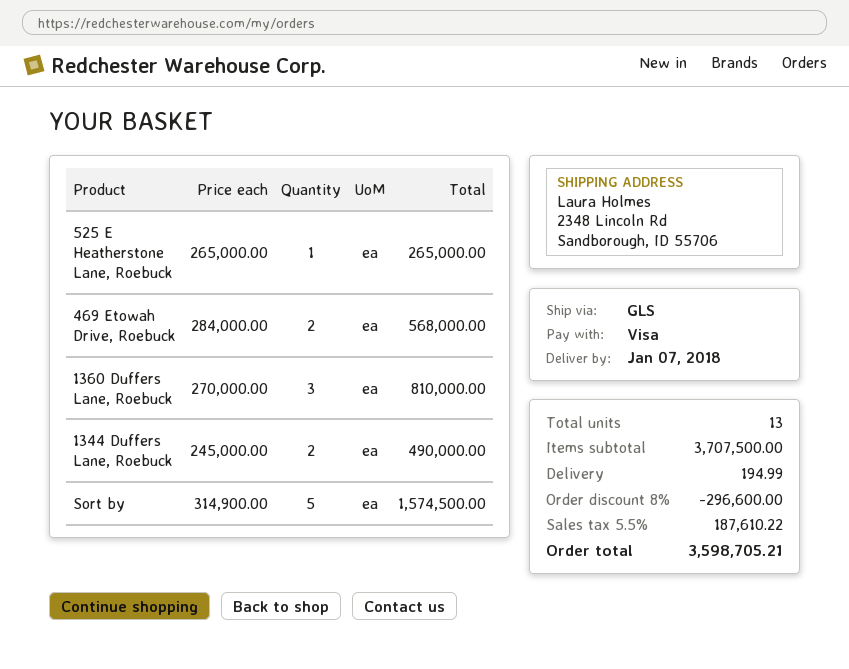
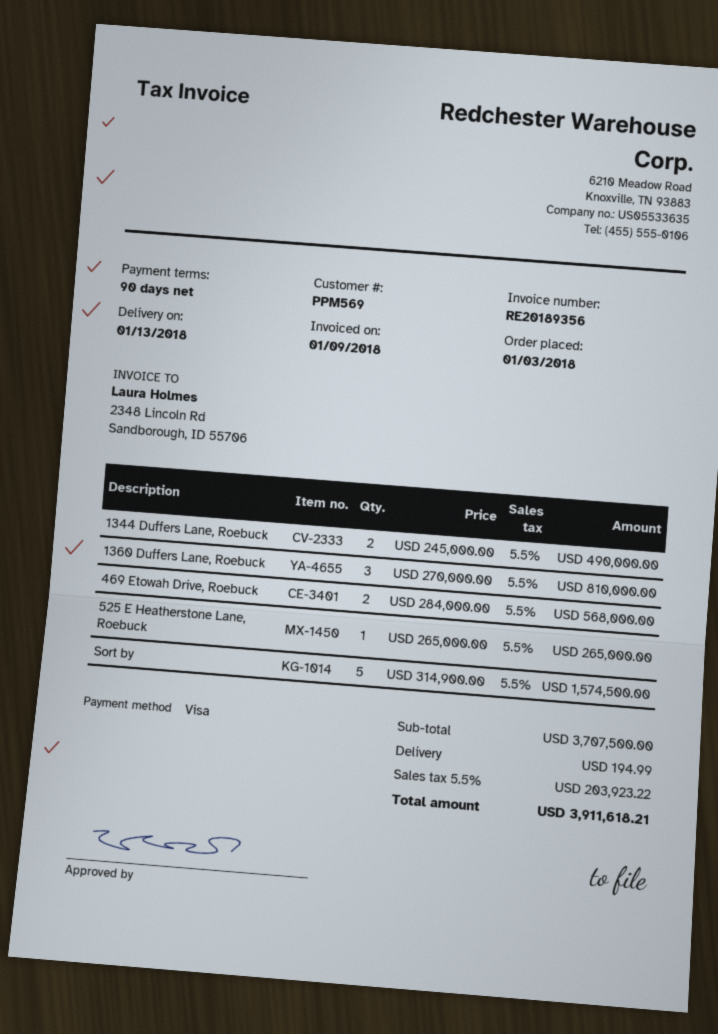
delivery date: 2018-01-07 -> 2018-01-13
discount: 8% = 296600.00 -> none
tax: 5.5% = 187610.22 -> 5.5% = 203923.22
total: 3598705.21 -> 3911618.21

